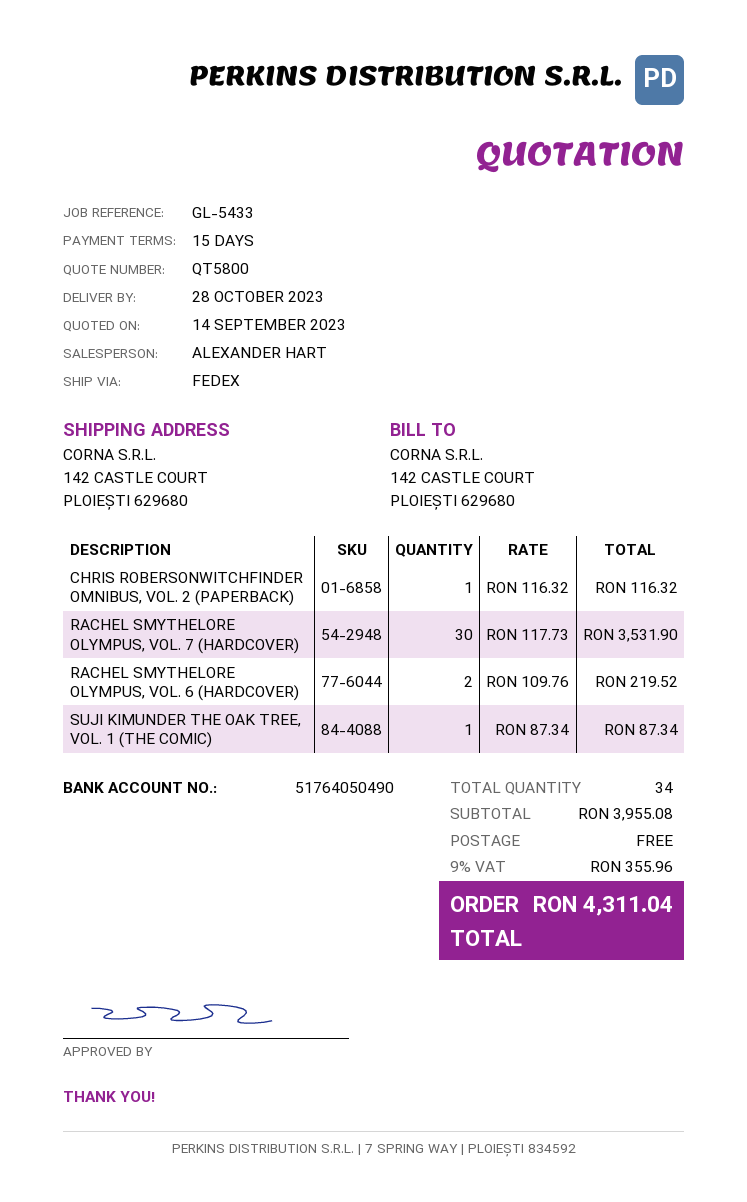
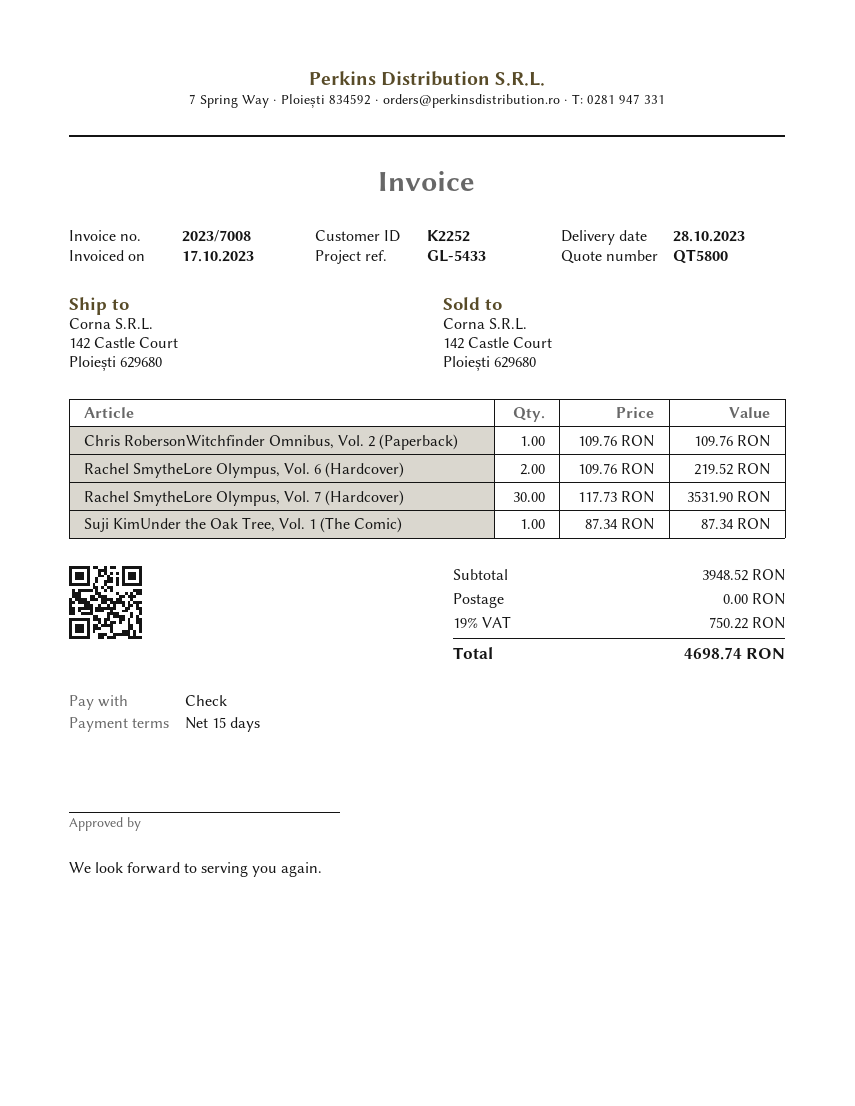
CHRIS ROBERSONWITCHFINDER OMNIBUS, VOL. 2 (PAPERBACK): 1 x 116.32 = 116.32 -> 1 x 109.76 = 109.76
subtotal: 3955.08 -> 3948.52
tax: 9% = 355.96 -> 19% = 750.22
total: 4311.04 -> 4698.74

